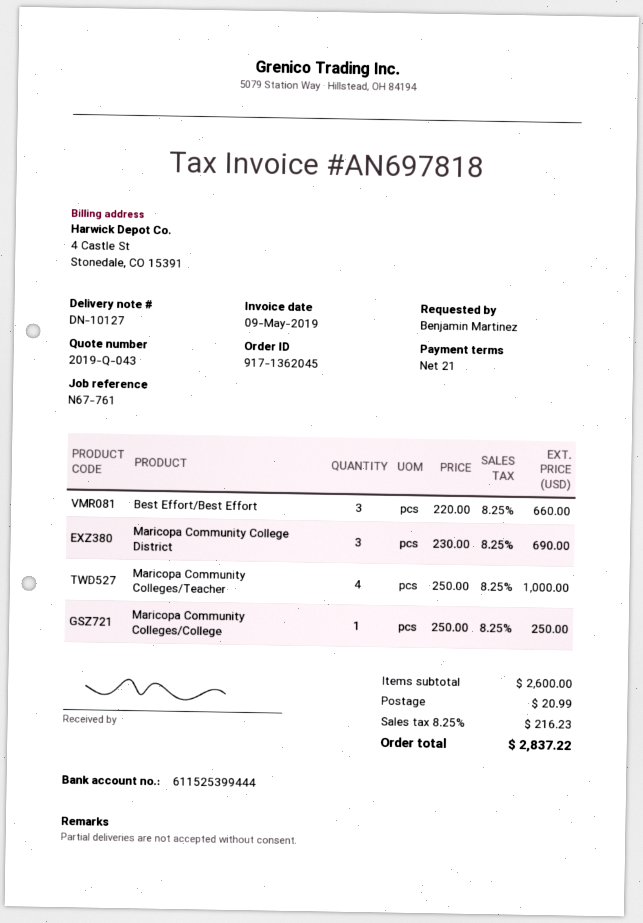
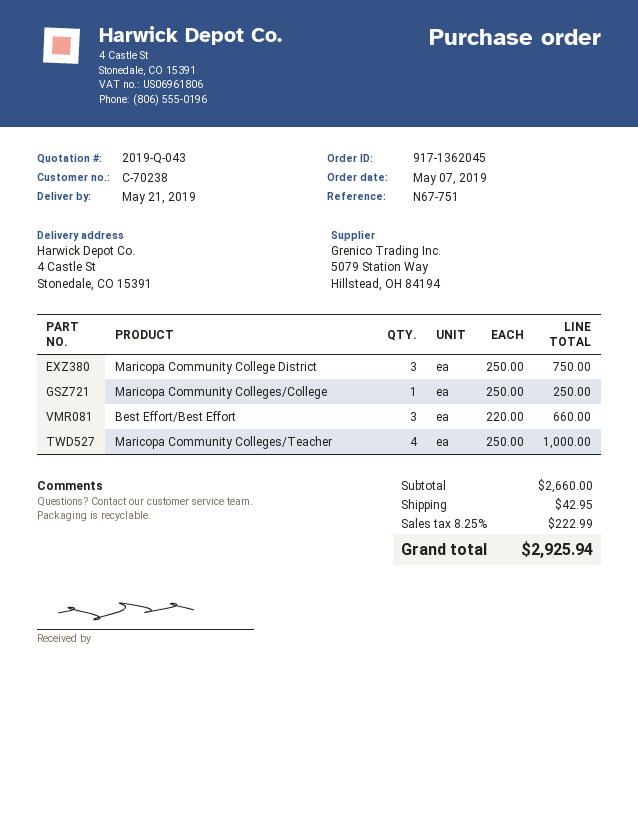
reference: N67-761 -> N67-751
Maricopa Community College District: 3 x 230.00 = 690.00 -> 3 x 250.00 = 750.00
subtotal: 2600.00 -> 2660.00
shipping: 20.99 -> 42.95
tax: 8.25% = 216.23 -> 8.25% = 222.99
total: 2837.22 -> 2925.94

